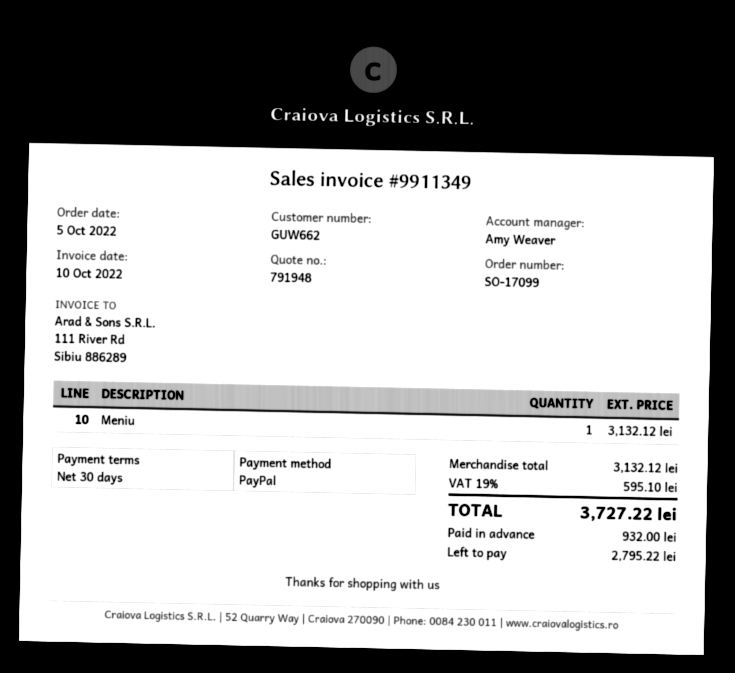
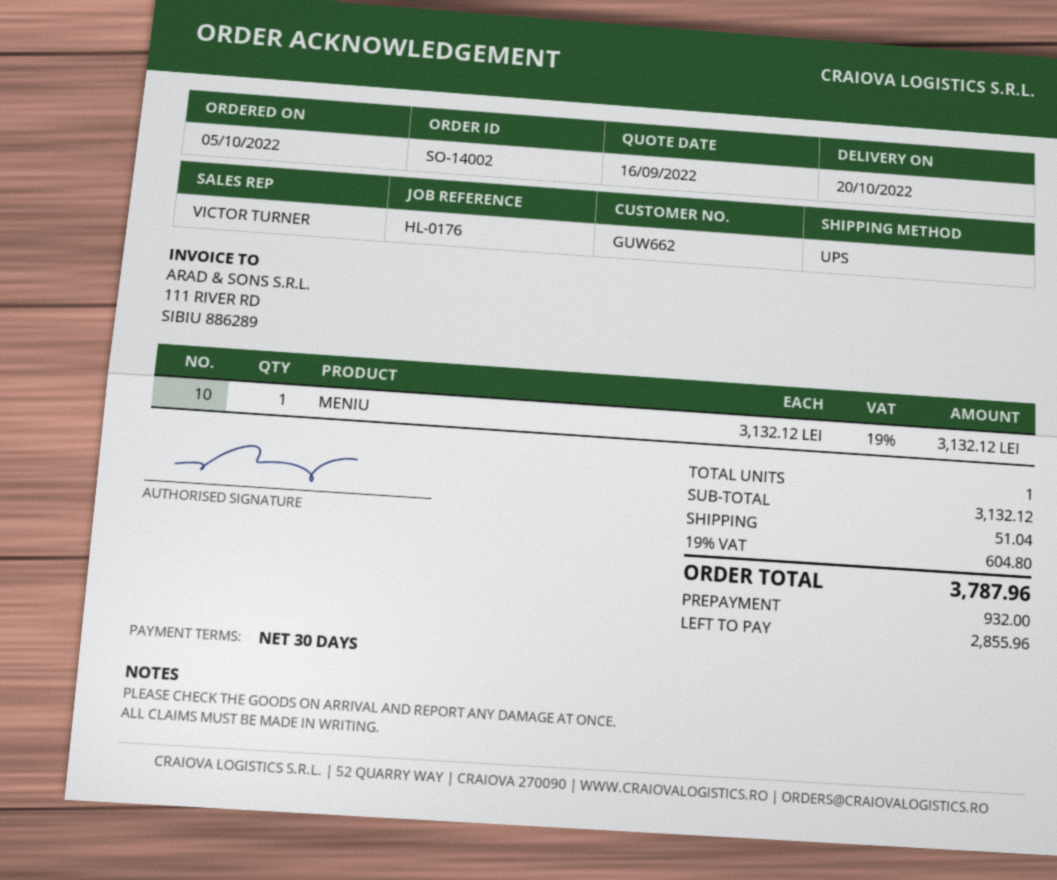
order number: SO-17099 -> SO-14002
sales rep: Amy Weaver -> VICTOR TURNER
shipping: none -> 51.04
tax: 19% = 595.10 -> 19% = 604.80
total: 3727.22 -> 3787.96
balance: 2795.22 -> 2855.96

